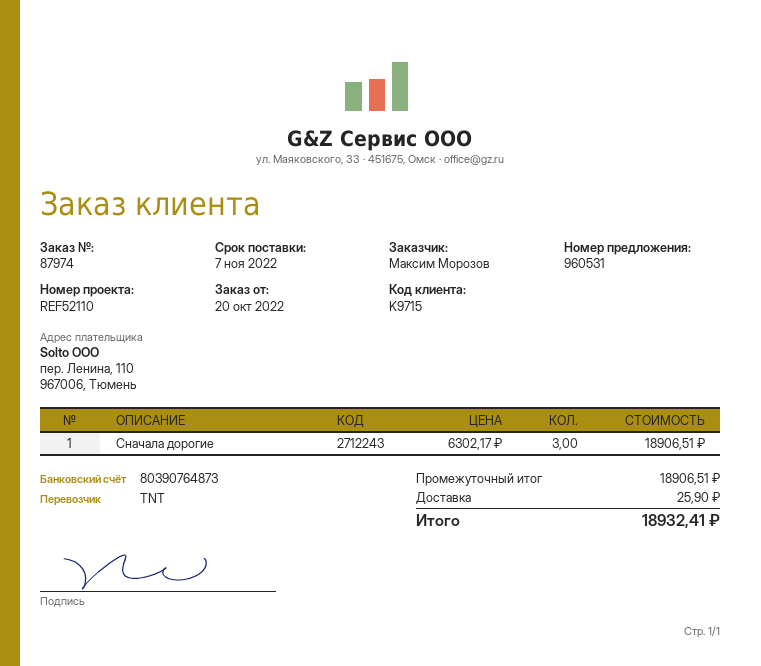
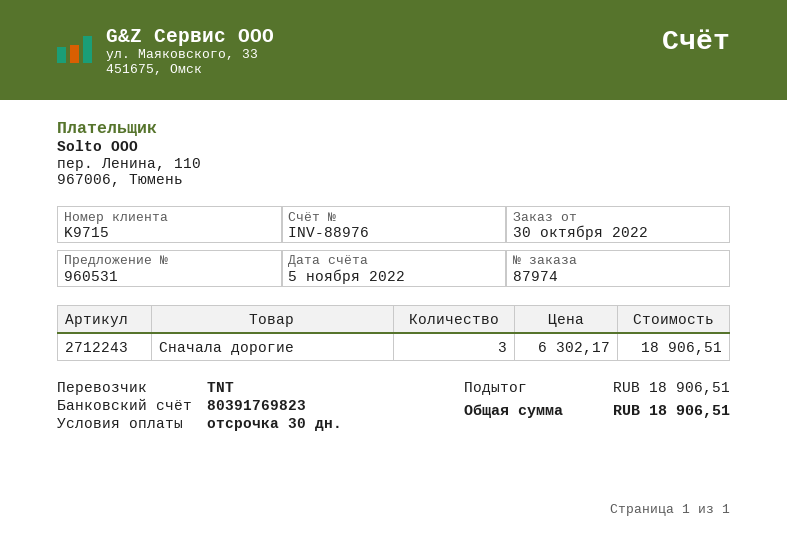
order date: 2022-10-20 -> 2022-10-30
bank account: 80390764873 -> 80391769823
shipping: 25.90 -> none
total: 18932.41 -> 18906.51

